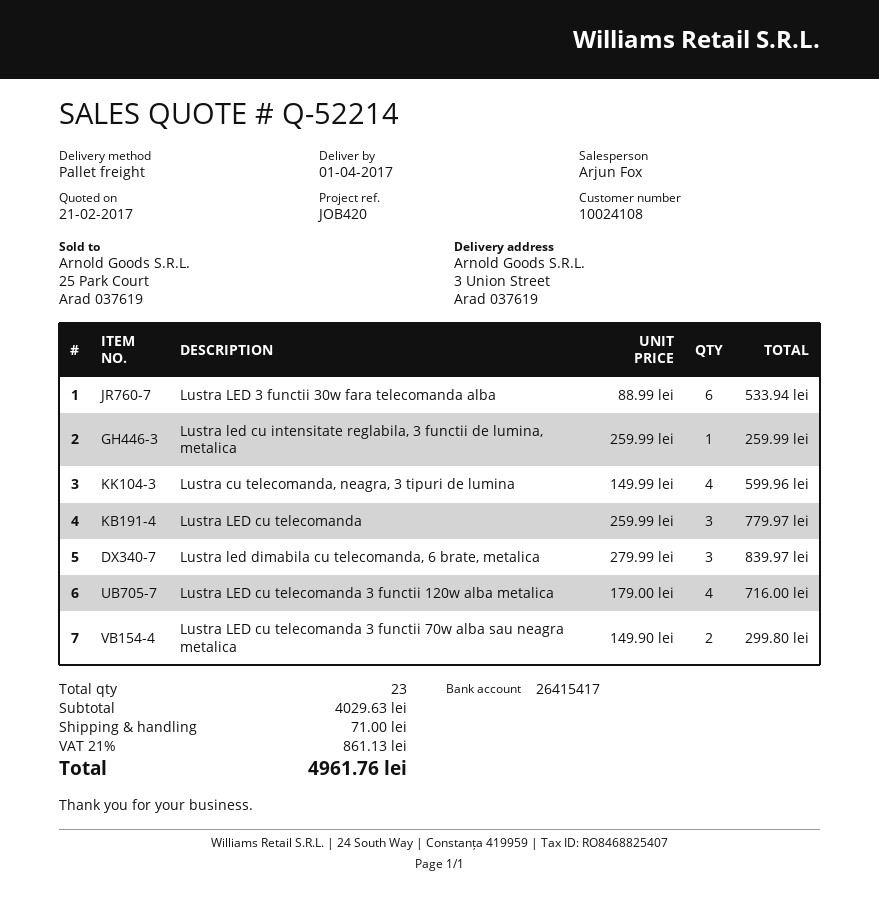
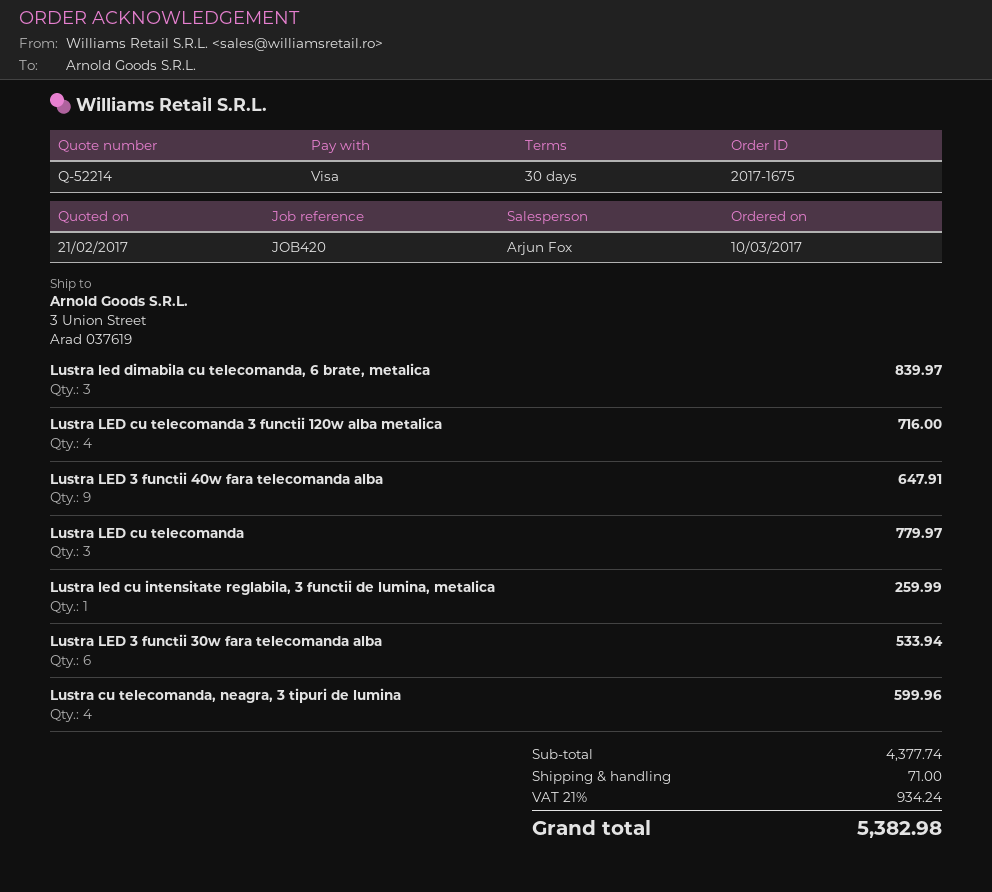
Lustra LED cu telecomanda 3 functii 70w alba sau neagra metalica: 2 for 299.80 -> none
Lustra LED 3 functii 40w fara telecomanda alba: none -> 9 for 647.91
subtotal: 4029.63 -> 4377.74
tax: 21% = 861.13 -> 21% = 934.24
total: 4961.76 -> 5382.98

